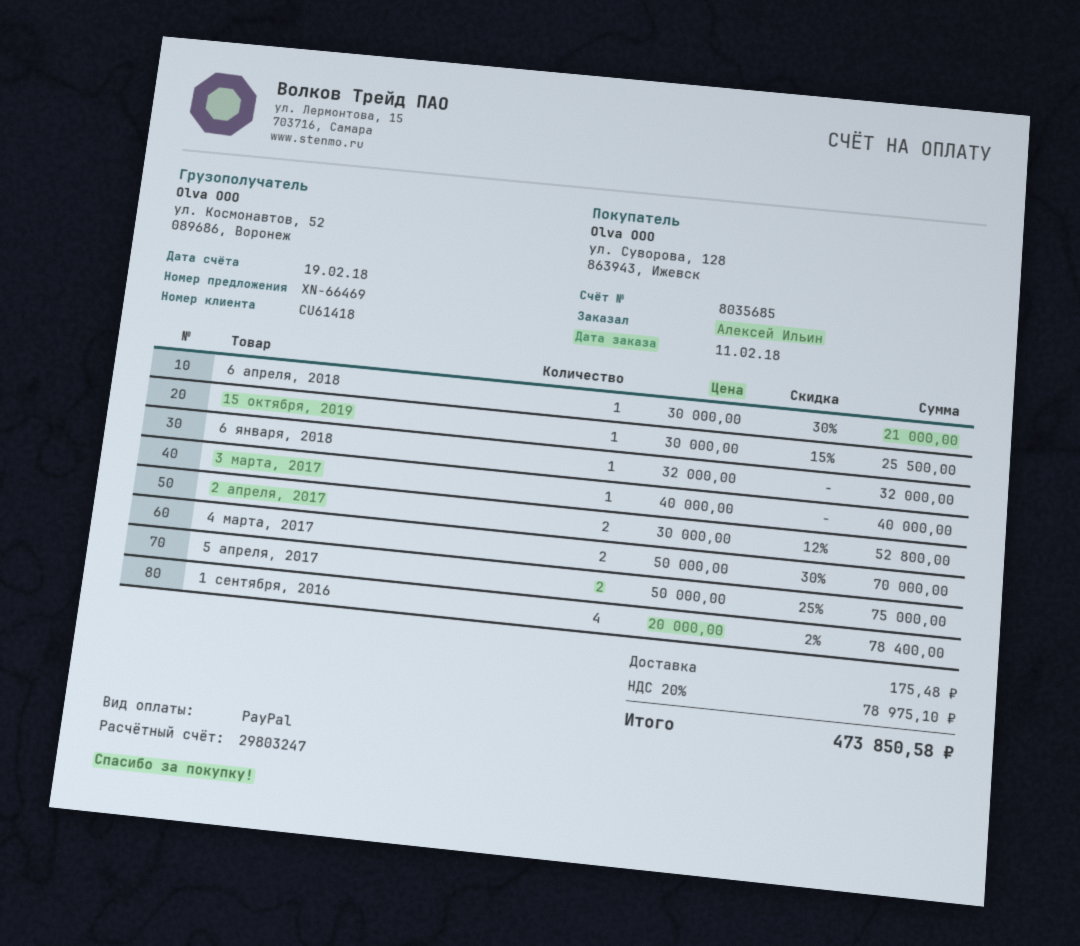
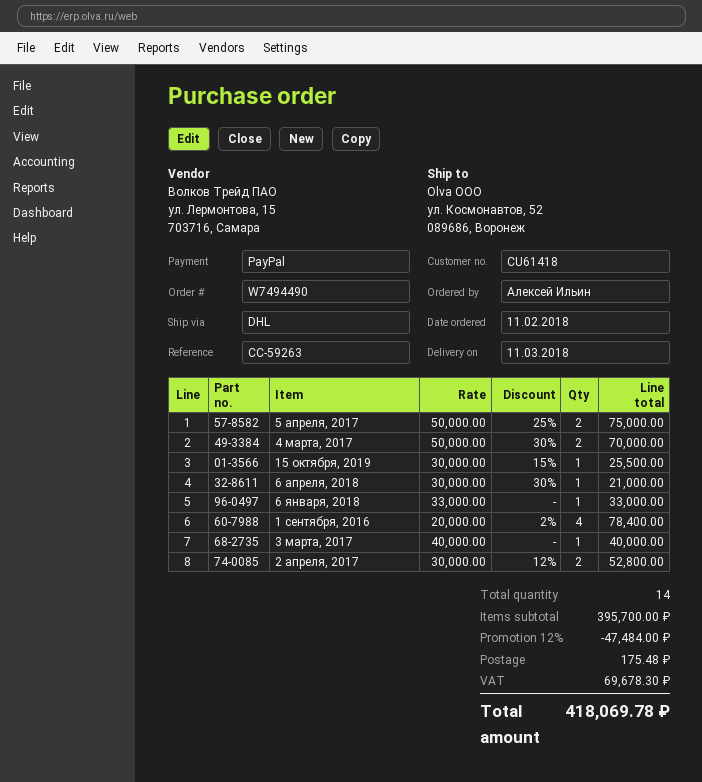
6 января, 2018: 1 x 32000.00 = 32000.00 -> 1 x 33000.00 = 33000.00
discount: none -> 12% = 47484.00
tax: 78975.10 -> 69678.30
total: 473850.58 -> 418069.78

